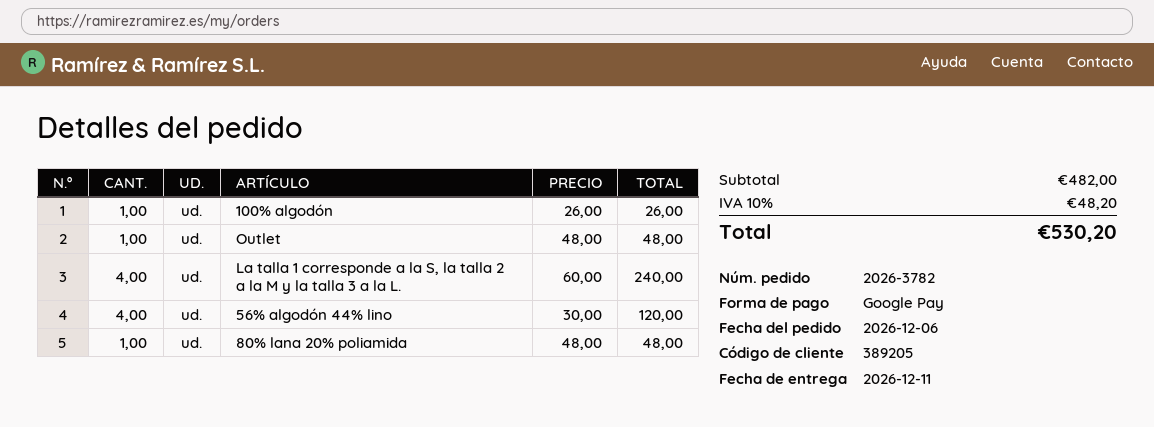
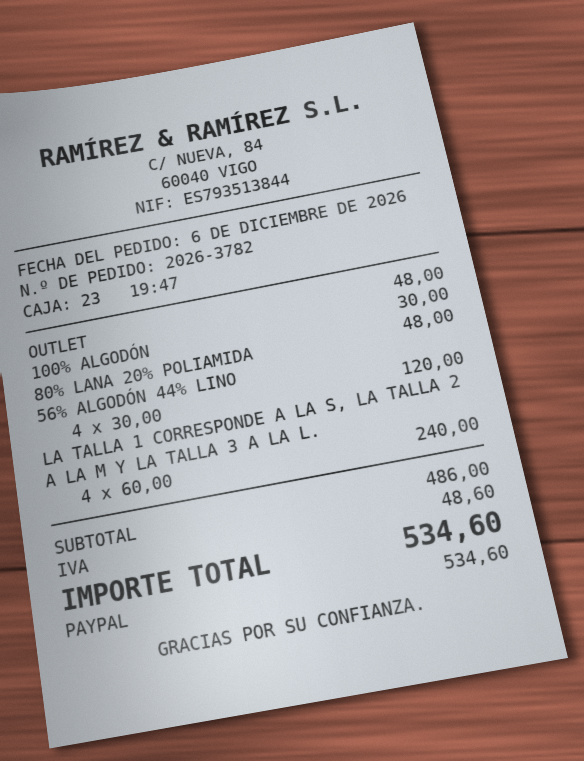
payment method: Google Pay -> PayPal
100% algodón: 1 x 26.00 = 26.00 -> 1 x 30.00 = 30.00
subtotal: 482.00 -> 486.00
tax: 48.20 -> 48.60
total: 530.20 -> 534.60

